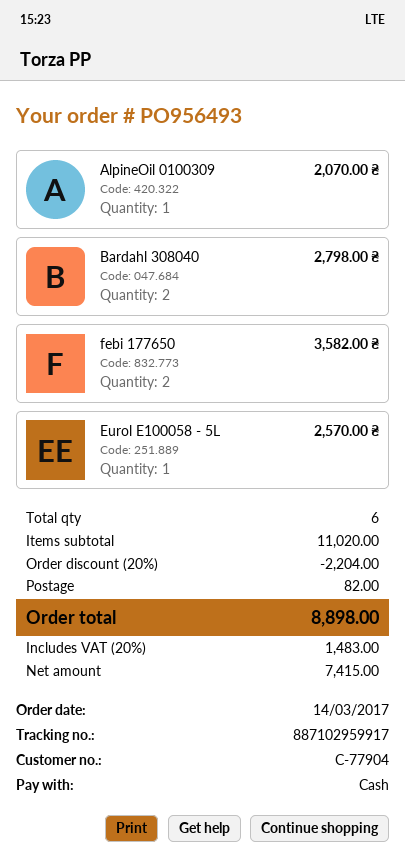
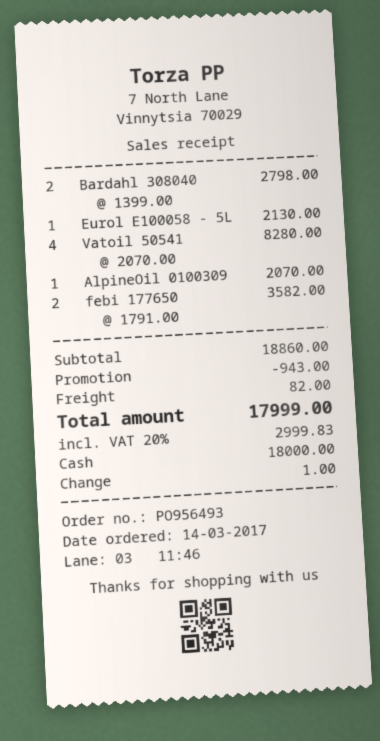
Eurol E100058 - 5L: 1 for 2570.00 -> 1 for 2130.00
Vatoil 50541: none -> 4 for 8280.00
subtotal: 11020.00 -> 18860.00
discount: 2204.00 -> 943.00
tax: 20% = 1483.00 -> 20% = 2999.83
total: 8898.00 -> 17999.00

